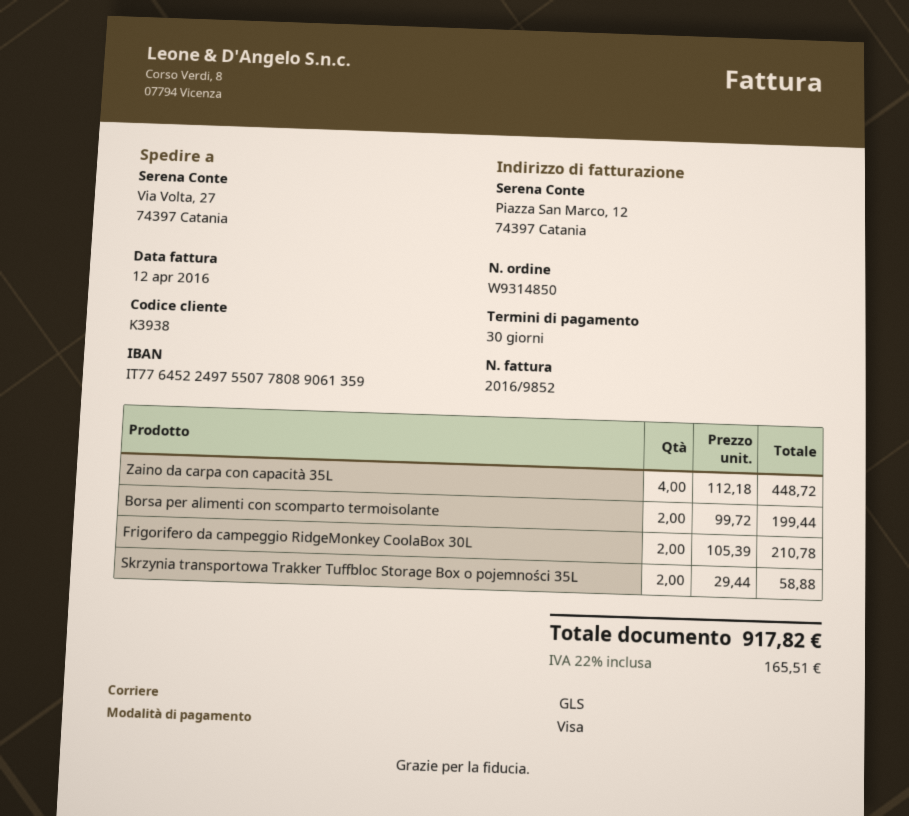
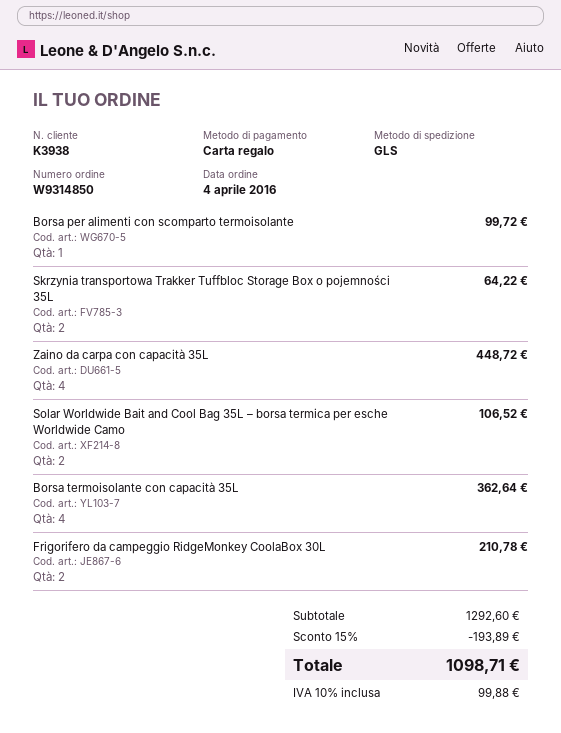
payment method: Visa -> gift card
Borsa per alimenti con scomparto termoisolante: 2 for 199.44 -> 1 for 99.72
Skrzynia transportowa Trakker Tuffbloc Storage Box o pojemności 35L: 2 for 58.88 -> 2 for 64.22
Solar Worldwide Bait and Cool Bag 35L – borsa termica per esche Worldwide Camo: none -> 2 for 106.52
Borsa termoisolante con capacità 35L: none -> 4 for 362.64
discount: none -> 15% = 193.89
tax: 22% = 165.51 -> 10% = 99.88
total: 917.82 -> 1098.71

